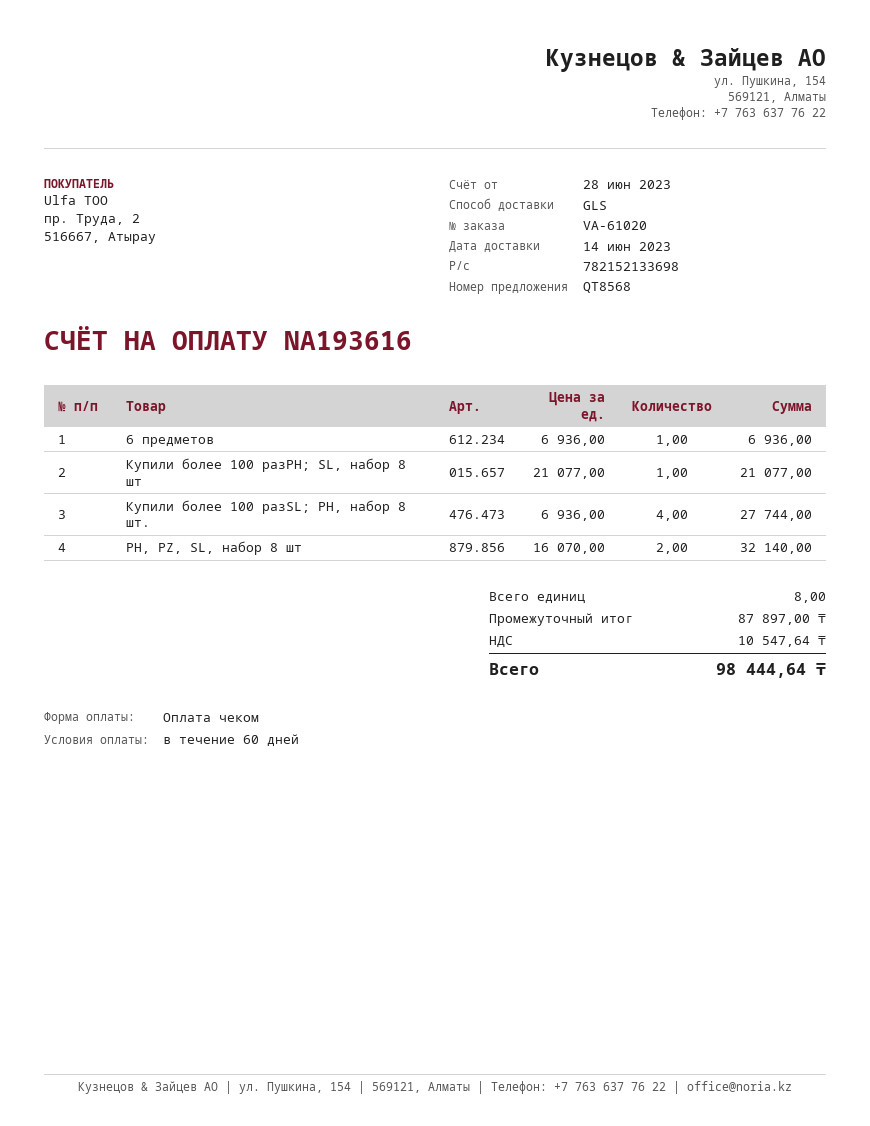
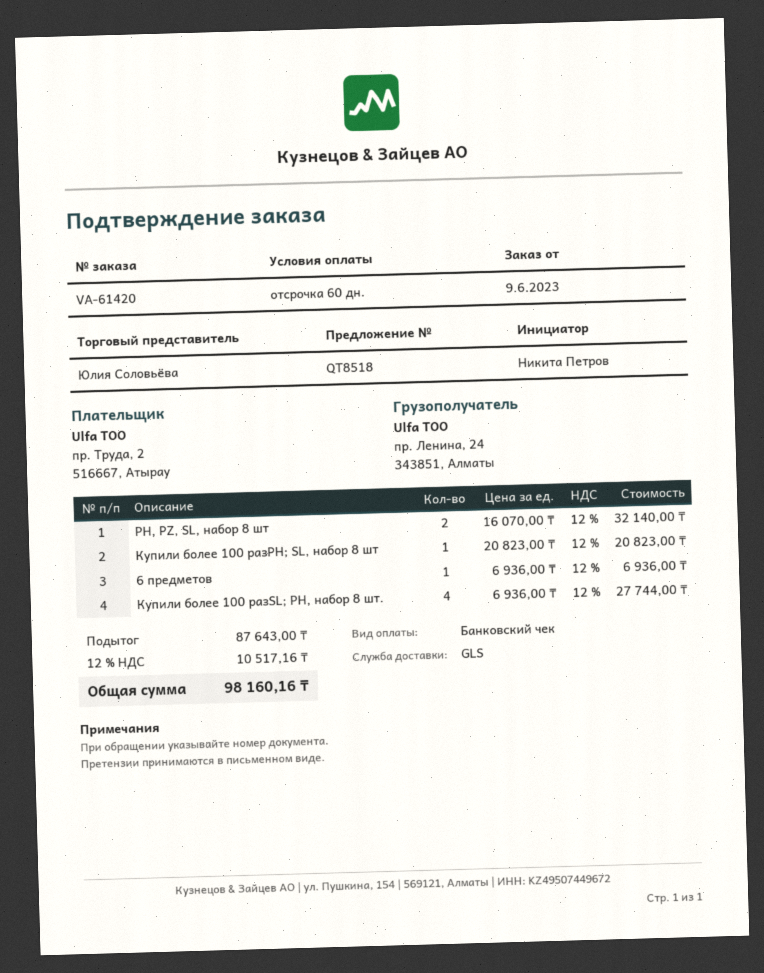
quote number: QT8568 -> QT8518
order number: VA-61020 -> VA-61420
Купили более 100 разPH; SL, набор 8 шт: 1 x 21077.00 = 21077.00 -> 1 x 20823.00 = 20823.00
subtotal: 87897.00 -> 87643.00
tax: 10547.64 -> 10517.16
total: 98444.64 -> 98160.16

